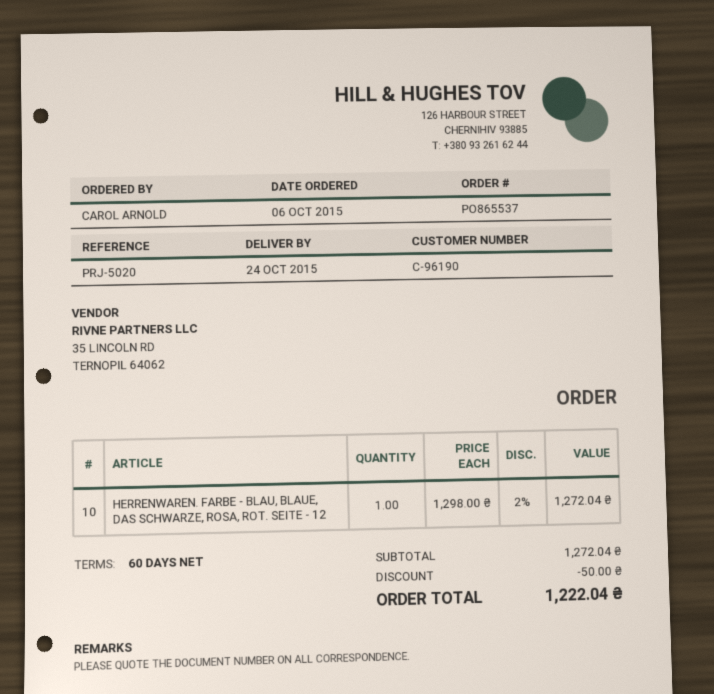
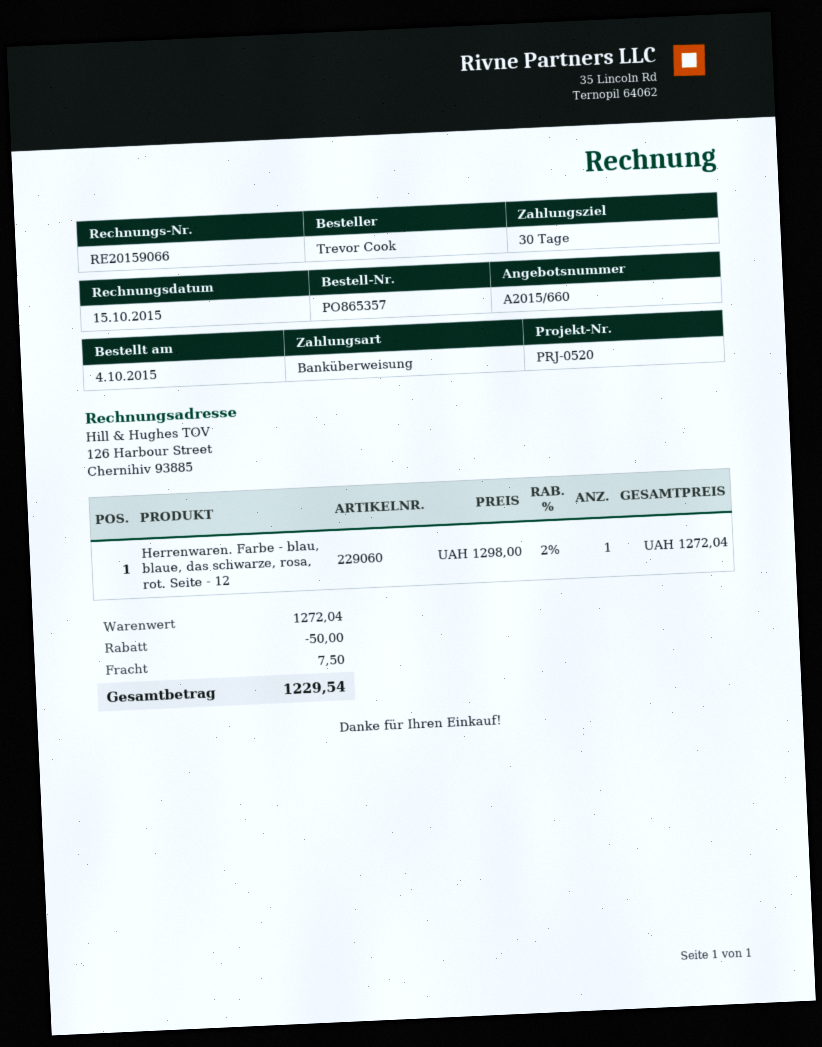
order number: PO865537 -> PO865357
order date: 2015-10-06 -> 2015-10-04
payment terms: 60 days -> 30 days
reference: PRJ-5020 -> PRJ-0520
ordered by: CAROL ARNOLD -> Trevor Cook
shipping: none -> 7.50
total: 1222.04 -> 1229.54

